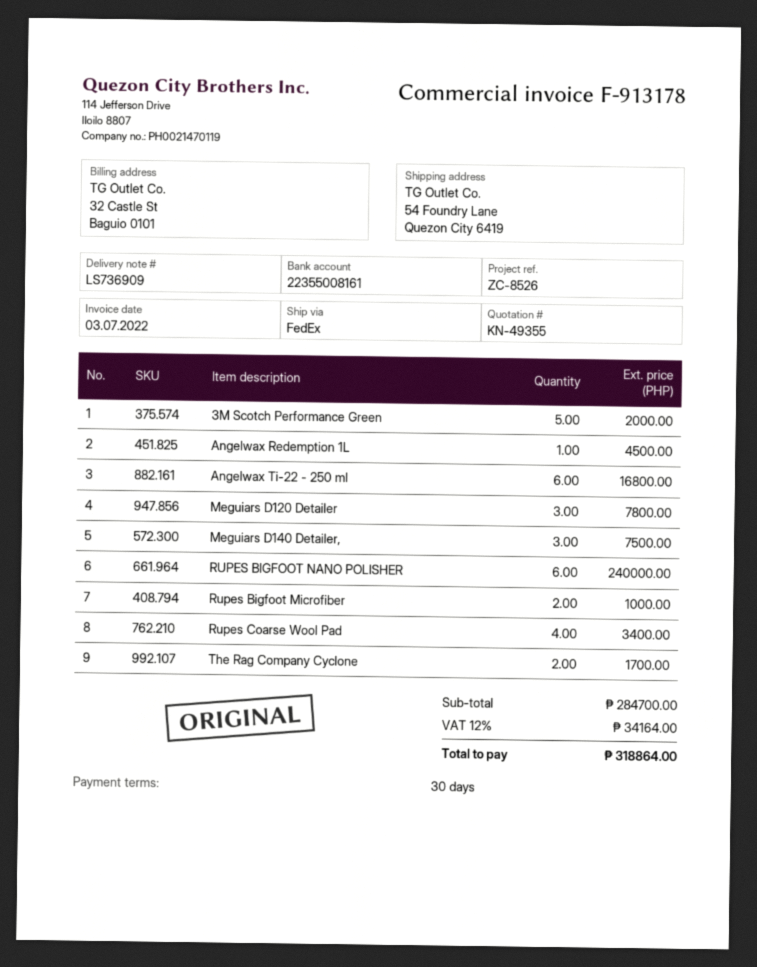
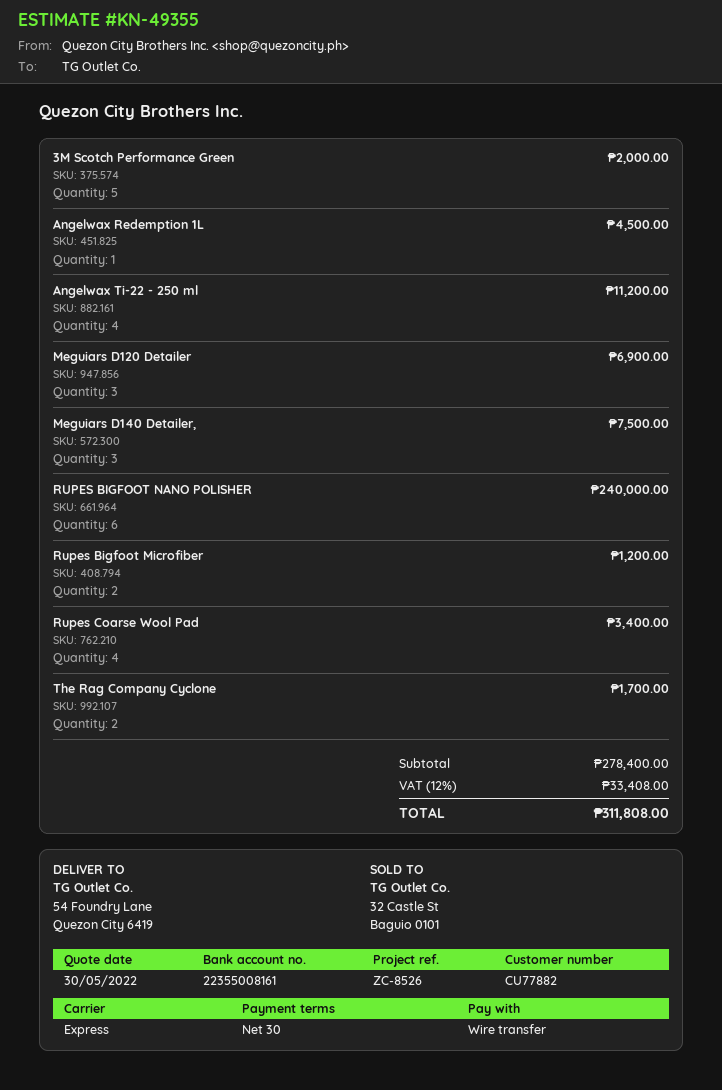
shipping method: FedEx -> express
Angelwax Ti-22 - 250 ml: 6 for 16800.00 -> 4 for 11200.00
Meguiars D120 Detailer: 3 for 7800.00 -> 3 for 6900.00
Rupes Bigfoot Microfiber: 2 for 1000.00 -> 2 for 1200.00
subtotal: 284700.00 -> 278400.00
tax: 12% = 34164.00 -> 12% = 33408.00
total: 318864.00 -> 311808.00

